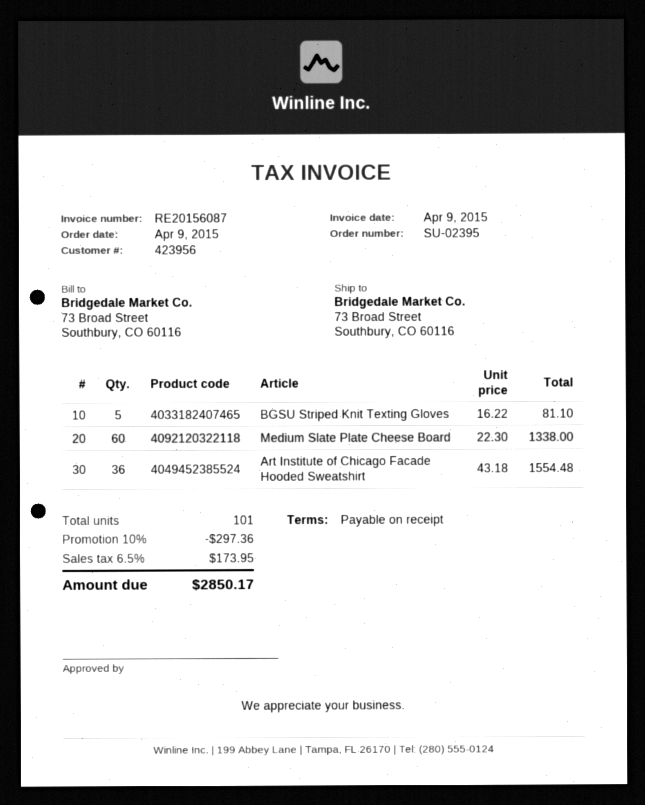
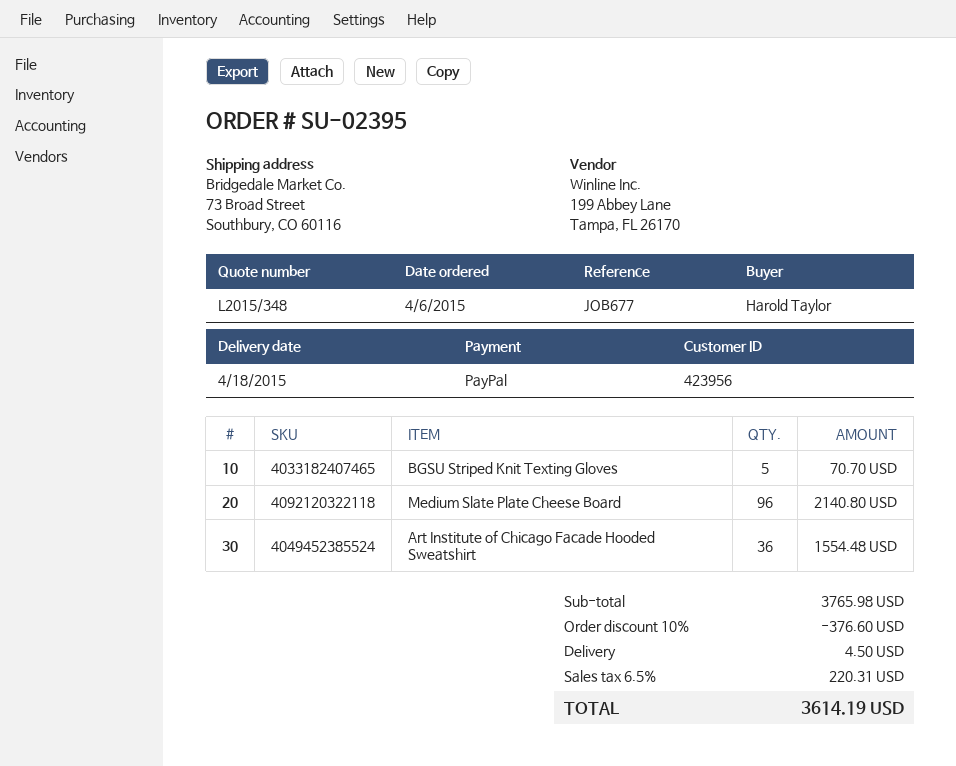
order date: 2015-04-09 -> 2015-04-06
BGSU Striped Knit Texting Gloves: 5 for 81.10 -> 5 for 70.70
Medium Slate Plate Cheese Board: 60 for 1338.00 -> 96 for 2140.80
discount: 10% = 297.36 -> 10% = 376.60
shipping: none -> 4.50
tax: 6.5% = 173.95 -> 6.5% = 220.31
total: 2850.17 -> 3614.19

